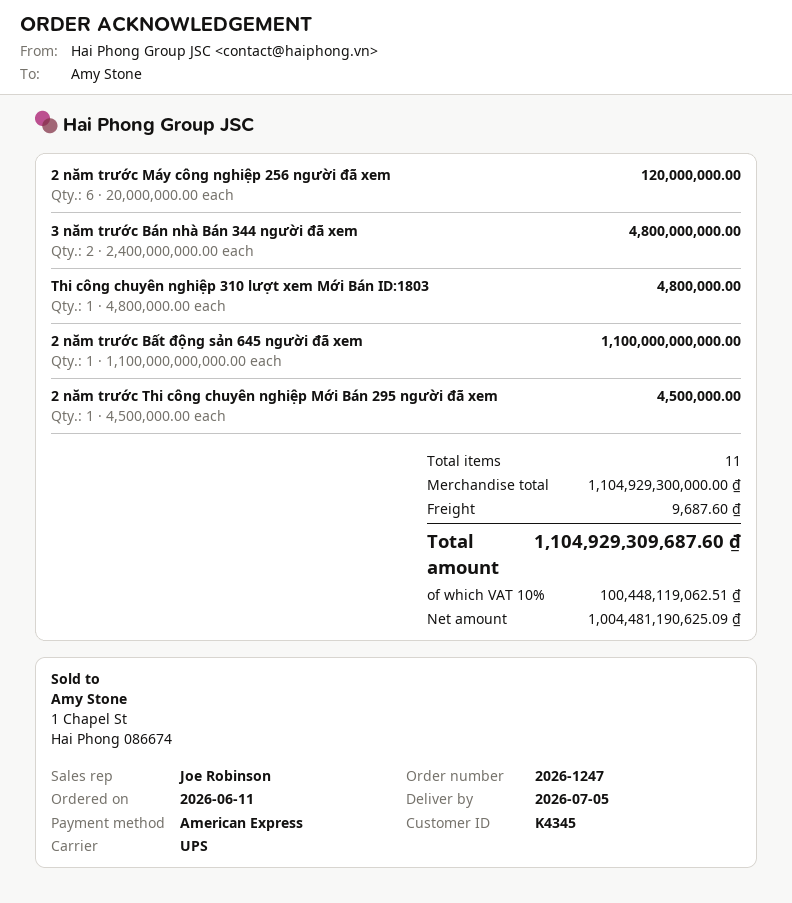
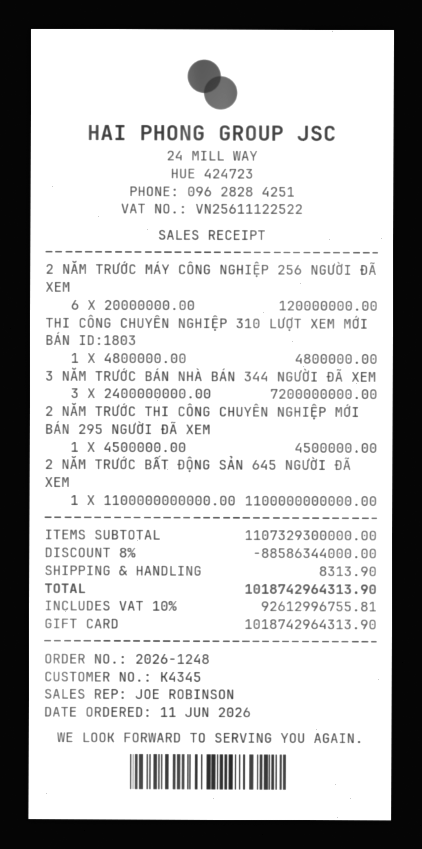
order number: 2026-1247 -> 2026-1248
payment method: American Express -> gift card
3 năm trước Bán nhà Bán 344 người đã xem: 2 x 2400000000.00 = 4800000000.00 -> 3 x 2400000000.00 = 7200000000.00
subtotal: 1104929300000.00 -> 1107329300000.00
discount: none -> 8% = 88586344000.00
shipping: 9687.60 -> 8313.90
tax: 10% = 100448119062.51 -> 10% = 92612996755.81
total: 1104929309687.60 -> 1018742964313.90

